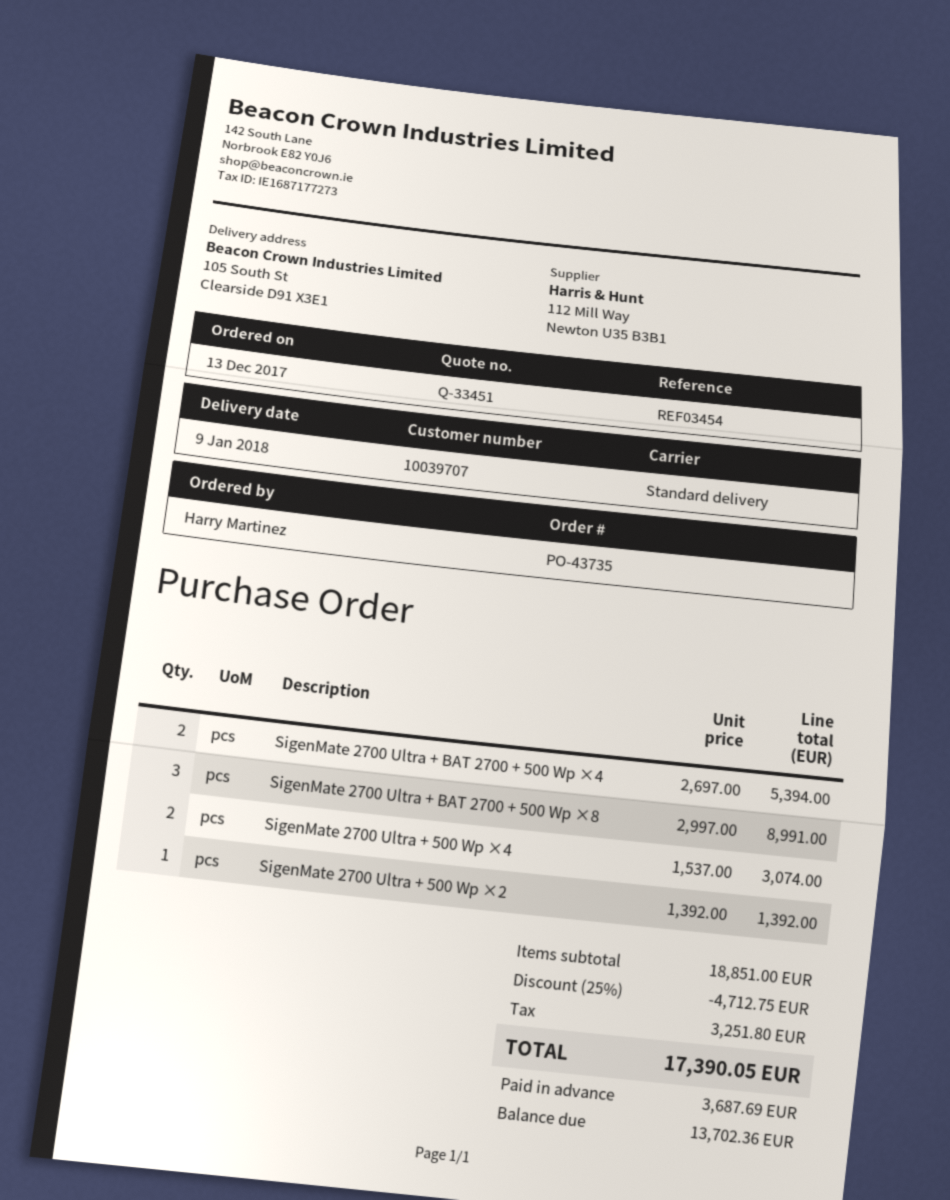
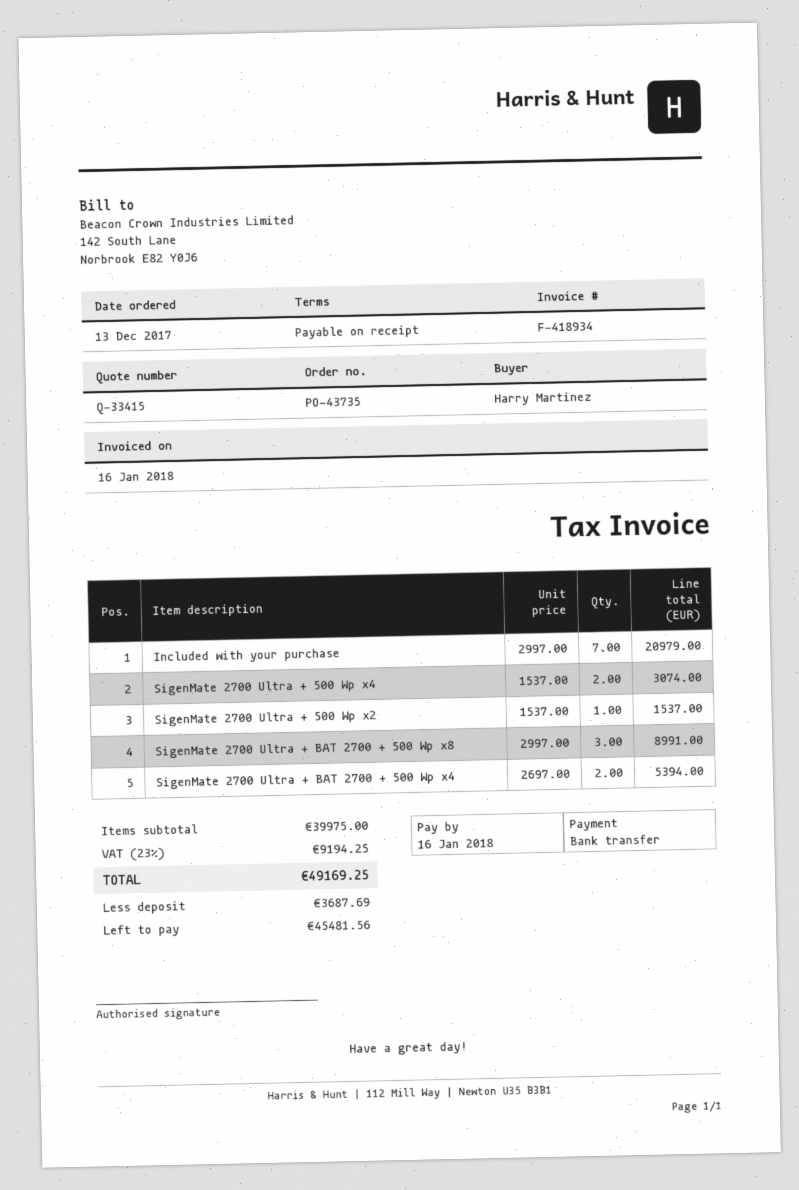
quote number: Q-33451 -> Q-33415
SigenMate 2700 Ultra + 500 Wp ×2: 1 x 1392.00 = 1392.00 -> 1 x 1537.00 = 1537.00
Included with your purchase: none -> 7 x 2997.00 = 20979.00
subtotal: 18851.00 -> 39975.00
discount: 25% = 4712.75 -> none
tax: 3251.80 -> 9194.25
total: 17390.05 -> 49169.25
balance: 13702.36 -> 45481.56

